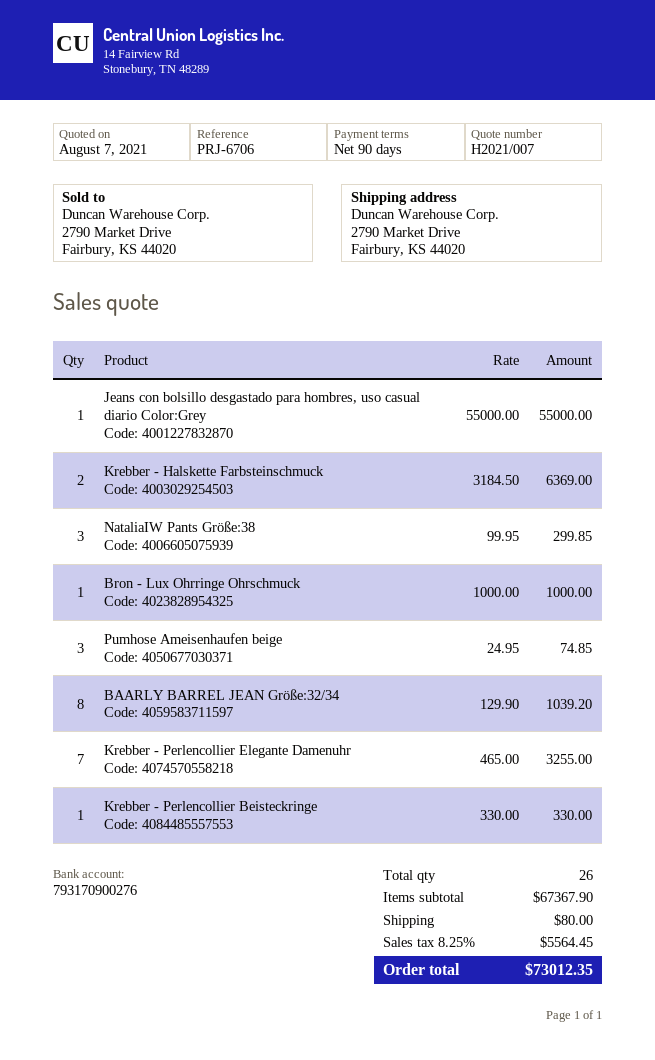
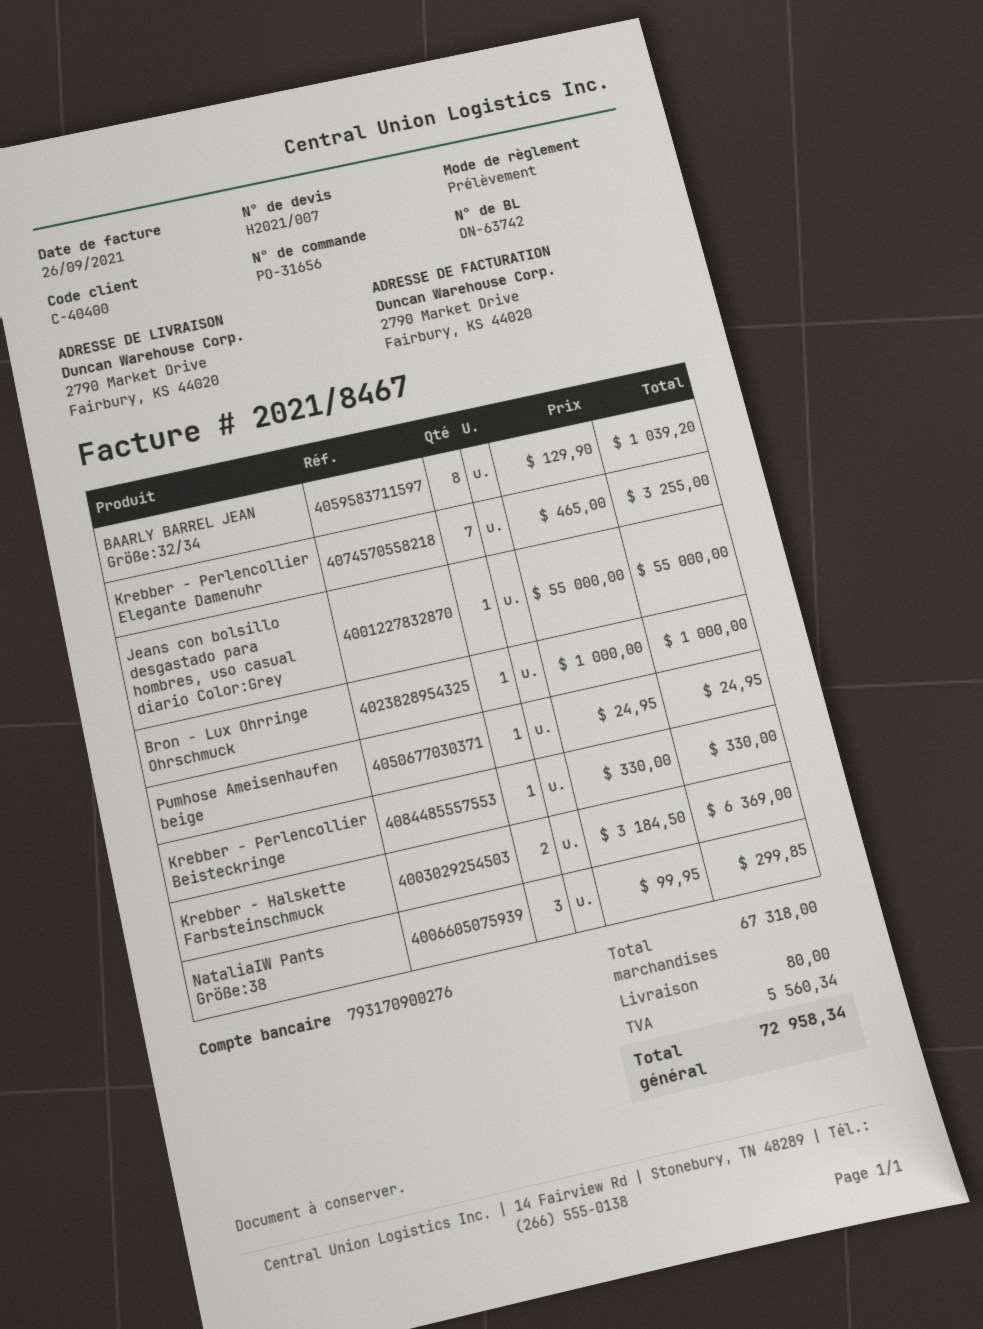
Pumhose Ameisenhaufen beige: 3 x 24.95 = 74.85 -> 1 x 24.95 = 24.95
subtotal: 67367.90 -> 67318.00
tax: 5564.45 -> 5560.34
total: 73012.35 -> 72958.34

